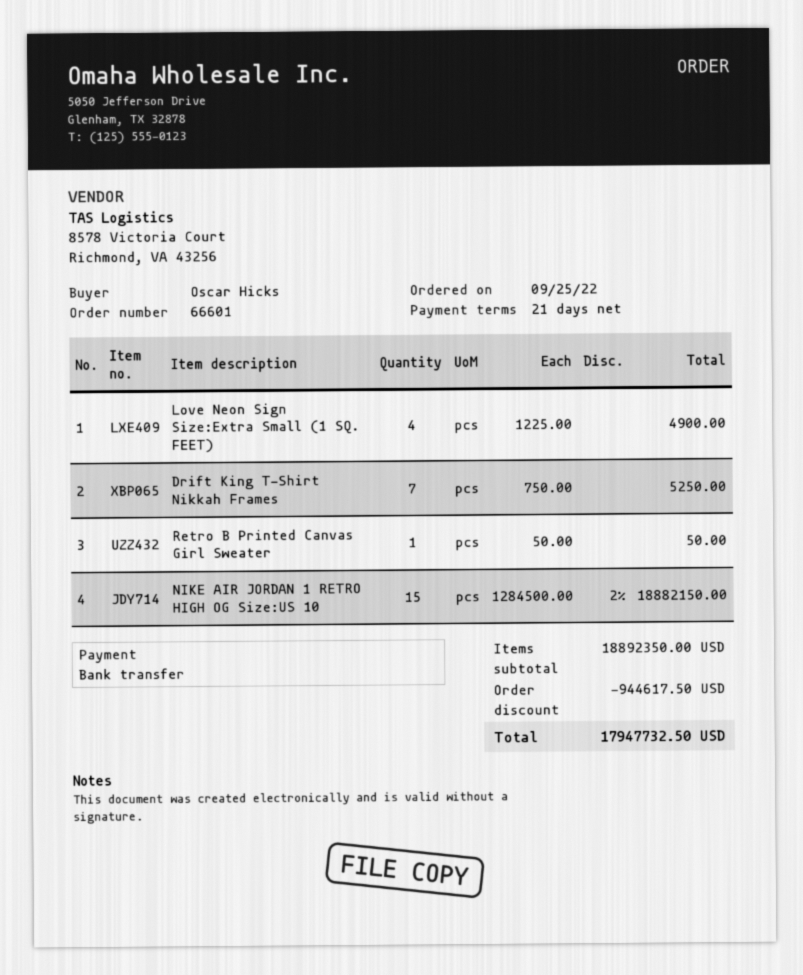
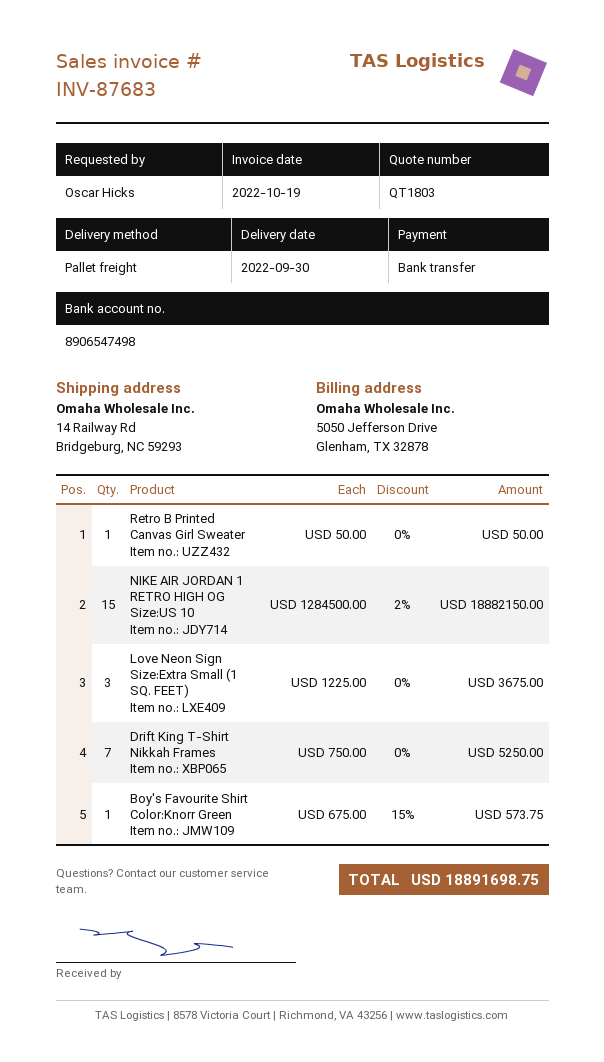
Love Neon Sign Size:Extra Small (1 SQ. FEET): 4 x 1225.00 = 4900.00 -> 3 x 1225.00 = 3675.00
Boy's Favourite Shirt Color:Knorr Green: none -> 1 x 675.00 - 15% = 573.75
discount: 944617.50 -> none
total: 17947732.50 -> 18891698.75

